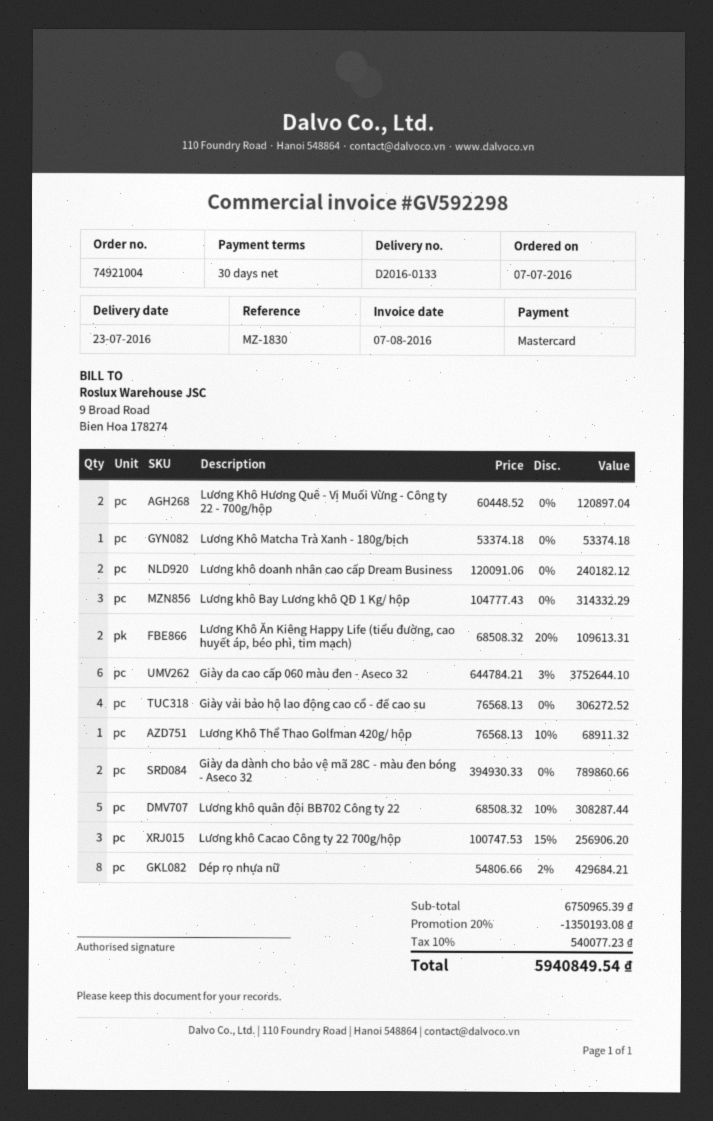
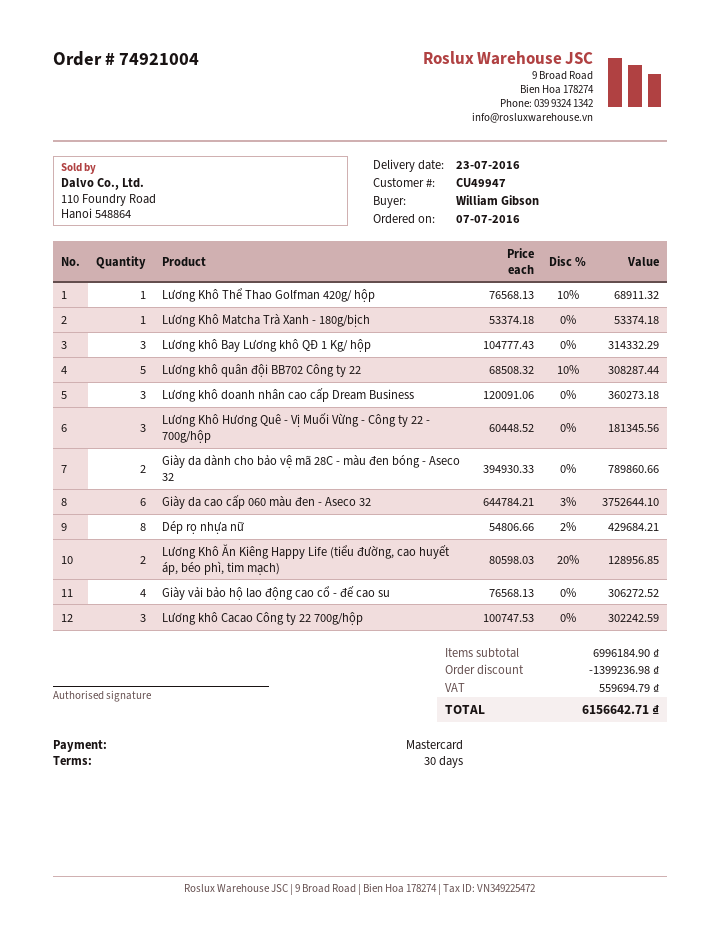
Lương Khô Hương Quê - Vị Muối Vừng - Công ty 22 - 700g/hộp: 2 x 60448.52 = 120897.04 -> 3 x 60448.52 = 181345.56
Lương khô doanh nhân cao cấp Dream Business: 2 x 120091.06 = 240182.12 -> 3 x 120091.06 = 360273.18
Lương Khô Ăn Kiêng Happy Life (tiểu đường, cao huyết áp, béo phì, tim mạch): 2 x 68508.32 - 20% = 109613.31 -> 2 x 80598.03 - 20% = 128956.85
Lương khô Cacao Công ty 22 700g/hộp: 3 x 100747.53 - 15% = 256906.20 -> 3 x 100747.53 = 302242.59
subtotal: 6750965.39 -> 6996184.90
discount: 1350193.08 -> 1399236.98
tax: 540077.23 -> 559694.79
total: 5940849.54 -> 6156642.71

